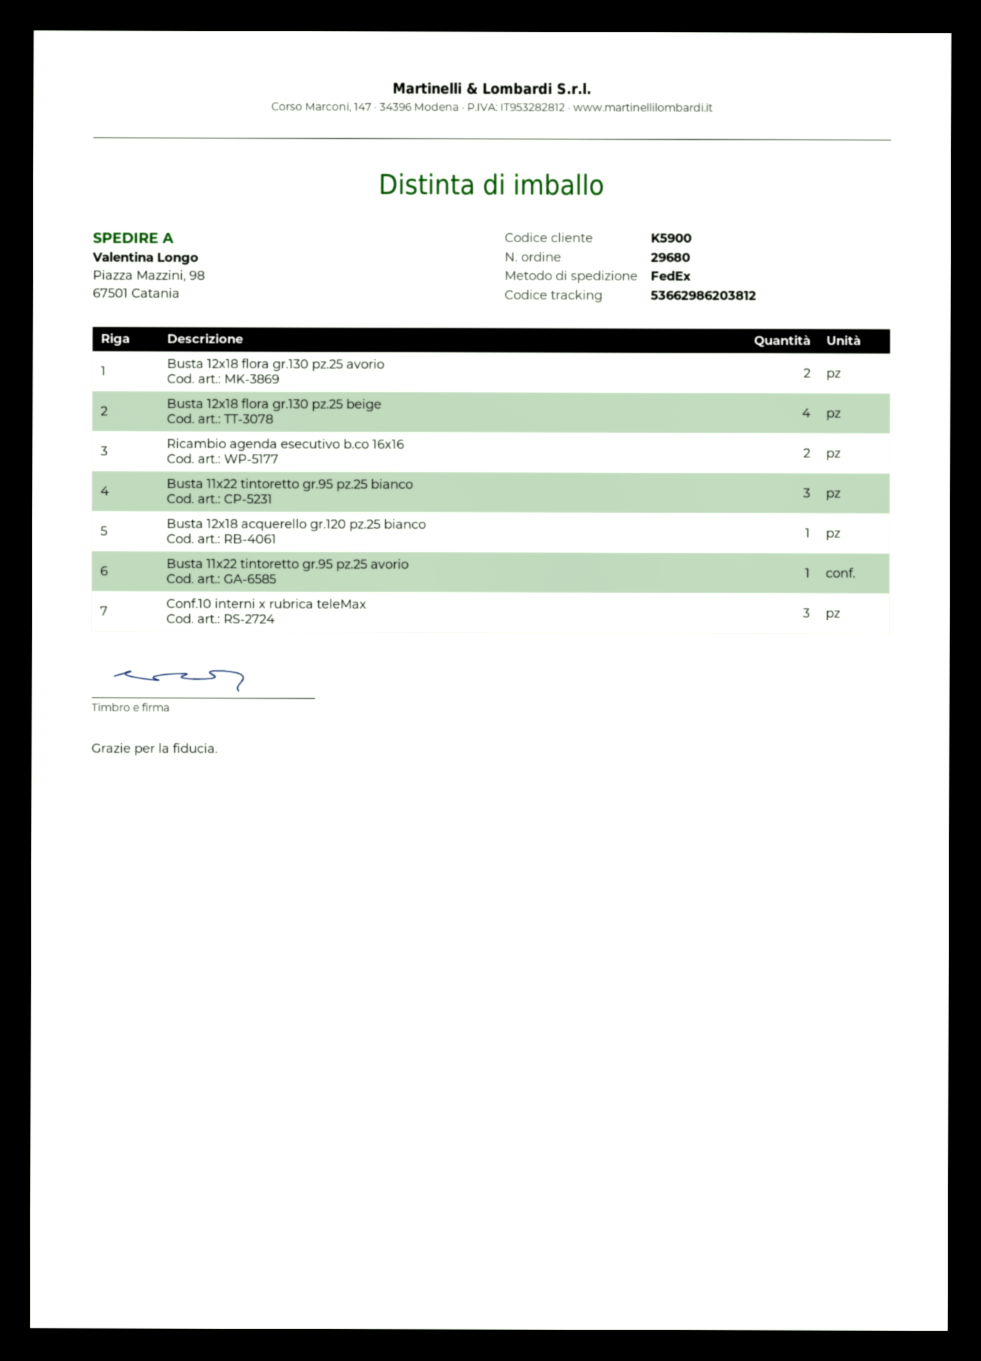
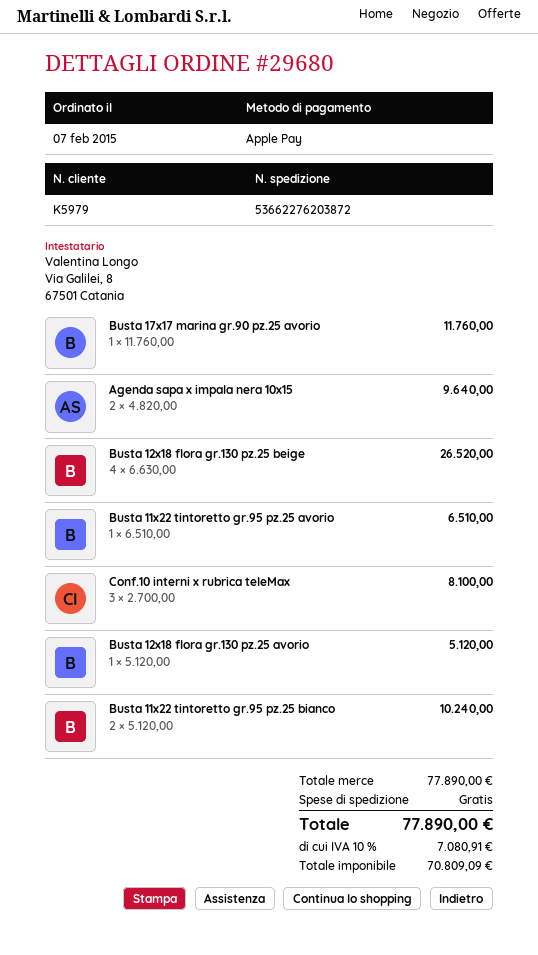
customer number: K5900 -> K5979
tracking number: 53662986203812 -> 53662276203872
Busta 12x18 flora gr.130 pz.25 avorio: 2 -> 1
Ricambio agenda esecutivo b.co 16x16: 2 -> none
Busta 11x22 tintoretto gr.95 pz.25 bianco: 3 -> 2
Busta 12x18 acquerello gr.120 pz.25 bianco: 1 -> none
Busta 17x17 marina gr.90 pz.25 avorio: none -> 1
Agenda sapa x impala nera 10x15: none -> 2

